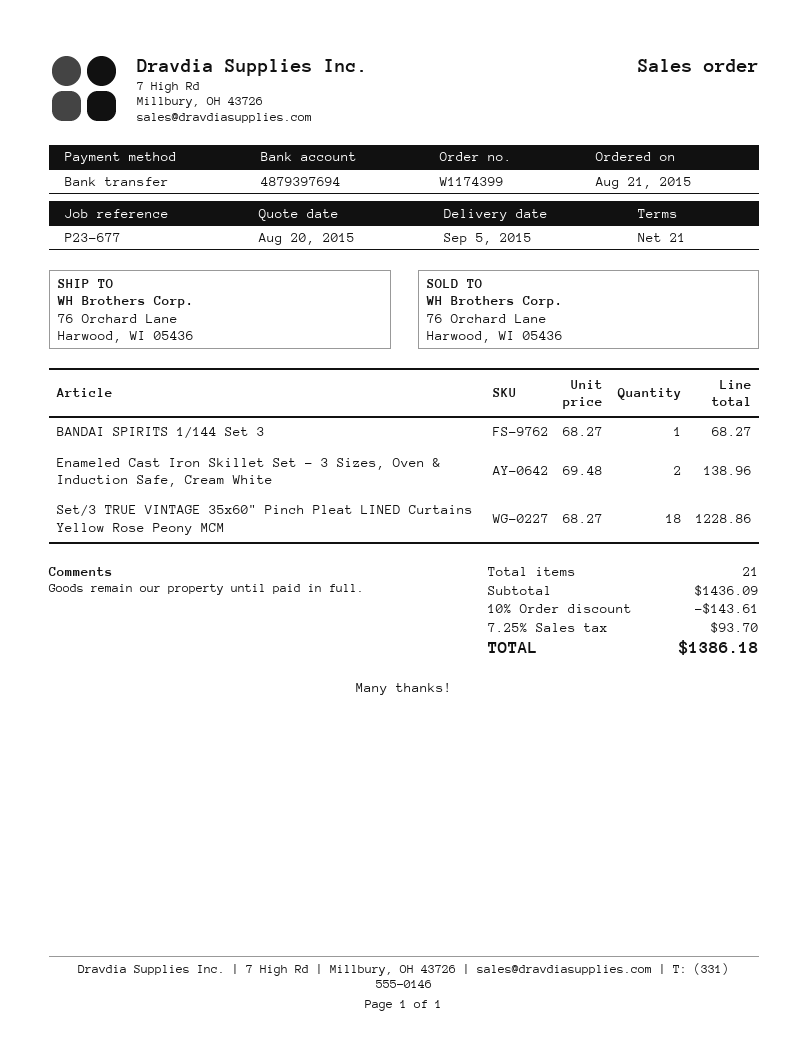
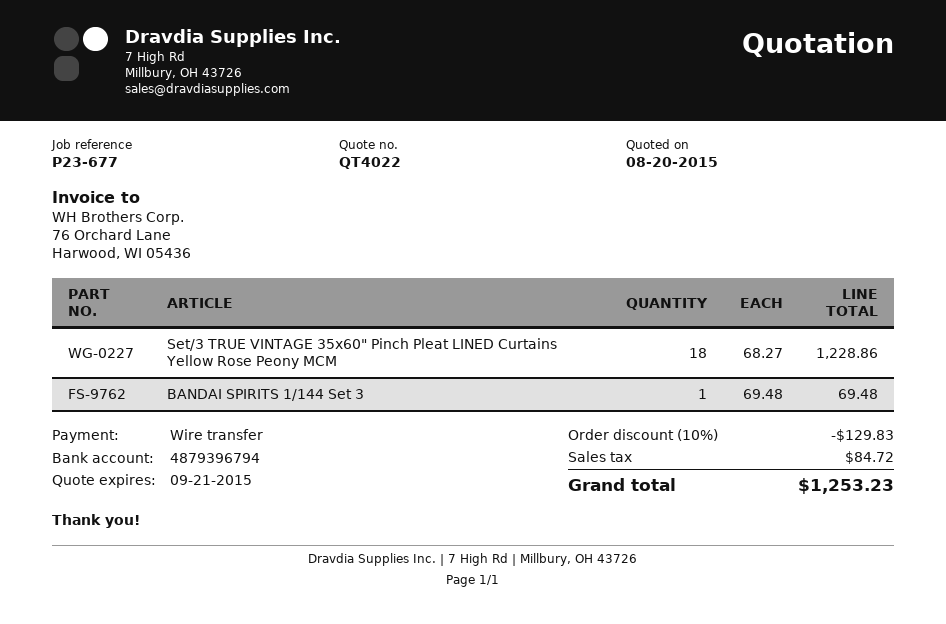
bank account: 4879397694 -> 4879396794
BANDAI SPIRITS 1/144 Set 3: 1 x 68.27 = 68.27 -> 1 x 69.48 = 69.48
Enameled Cast Iron Skillet Set - 3 Sizes, Oven & Induction Safe, Cream White: 2 x 69.48 = 138.96 -> none
discount: 10% = 143.61 -> 10% = 129.83
tax: 93.70 -> 84.72
total: 1386.18 -> 1253.23

